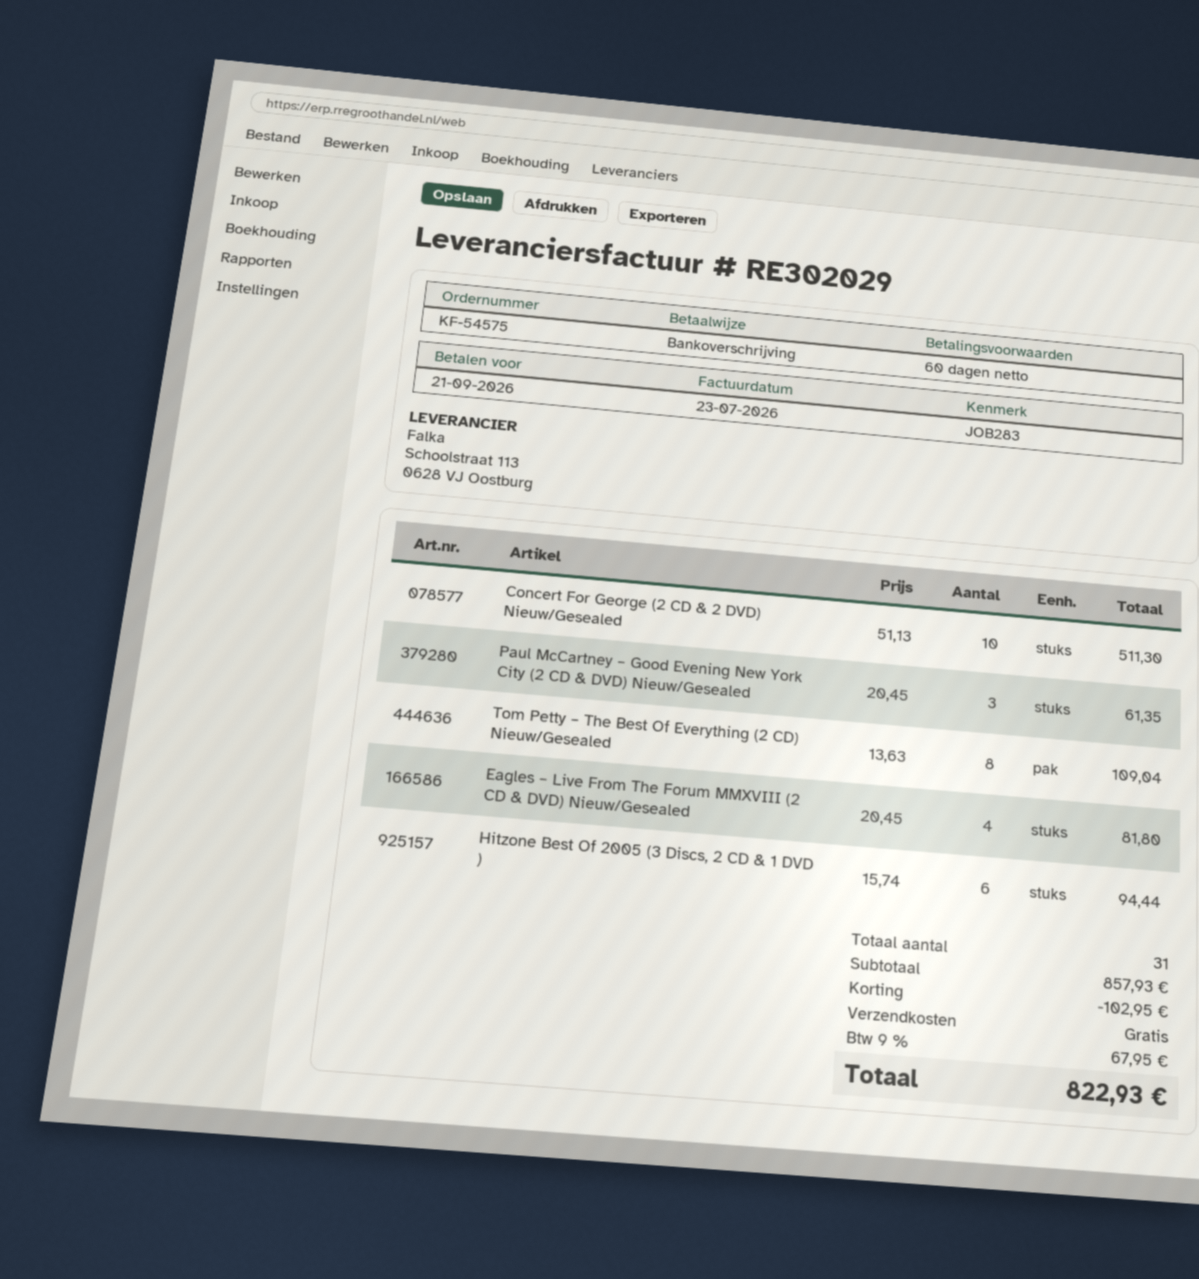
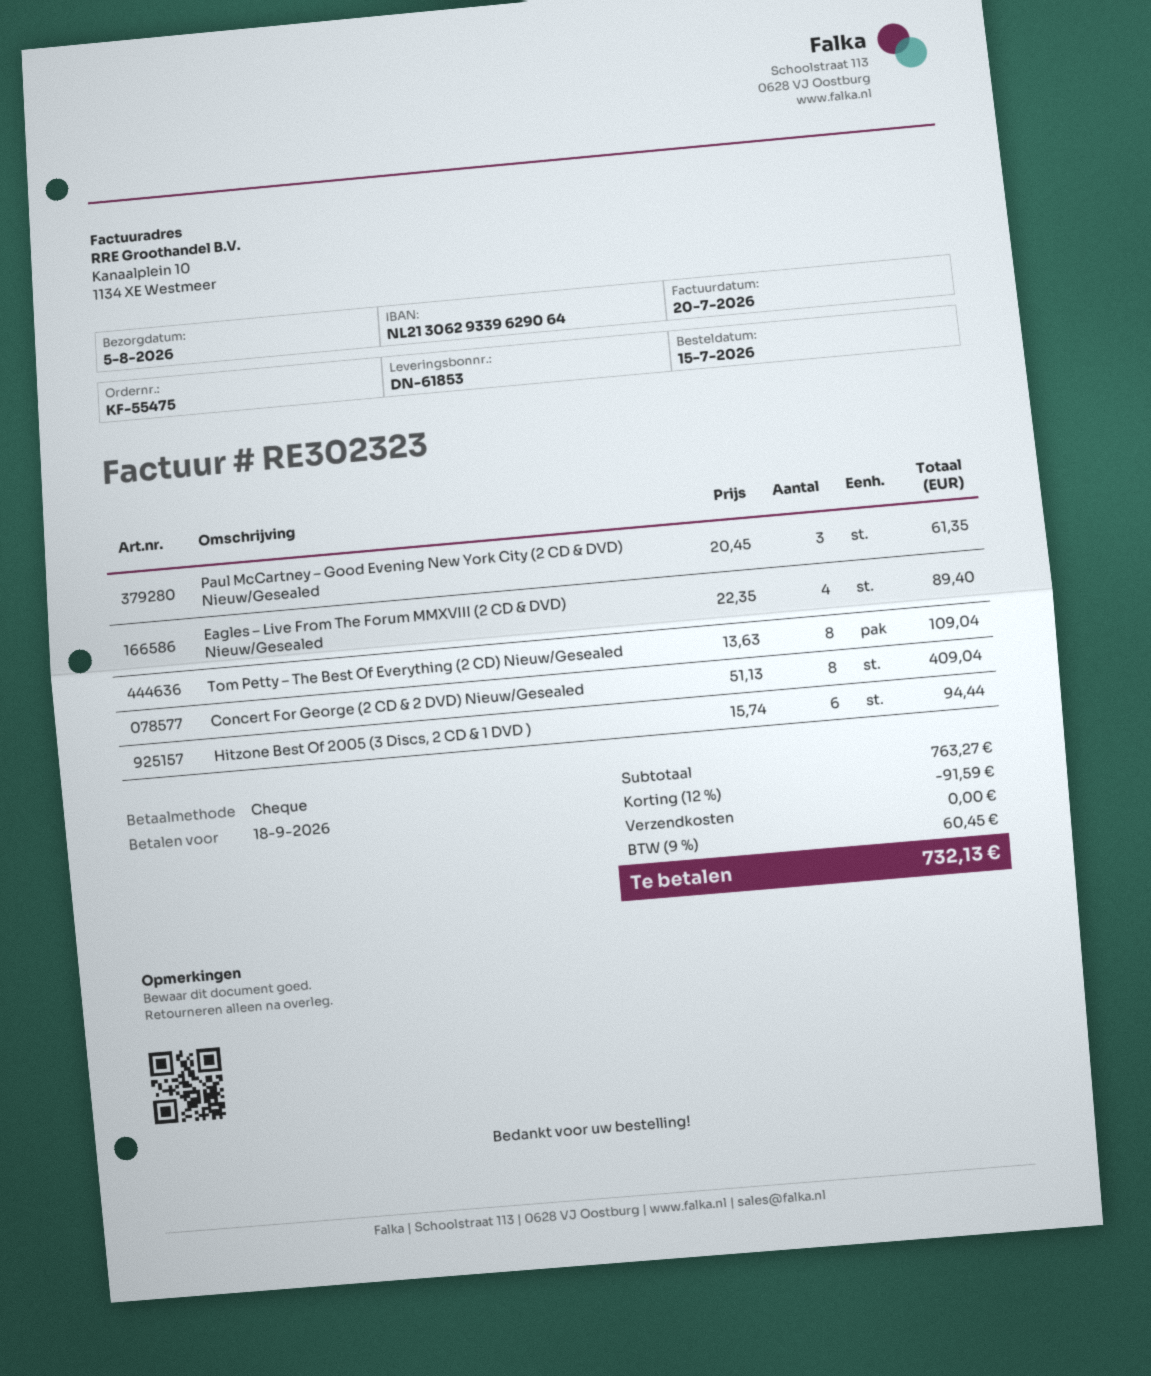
order number: KF-54575 -> KF-55475
invoice number: RE302029 -> RE302323
invoice date: 2026-07-23 -> 2026-07-20
due date: 2026-09-21 -> 2026-09-18
payment method: bank transfer -> cheque
Concert For George (2 CD & 2 DVD) Nieuw/Gesealed: 10 x 51.13 = 511.30 -> 8 x 51.13 = 409.04
Eagles – Live From The Forum MMXVIII (2 CD & DVD) Nieuw/Gesealed: 4 x 20.45 = 81.80 -> 4 x 22.35 = 89.40
subtotal: 857.93 -> 763.27
discount: 102.95 -> 91.59
tax: 9% = 67.95 -> 9% = 60.45
total: 822.93 -> 732.13

